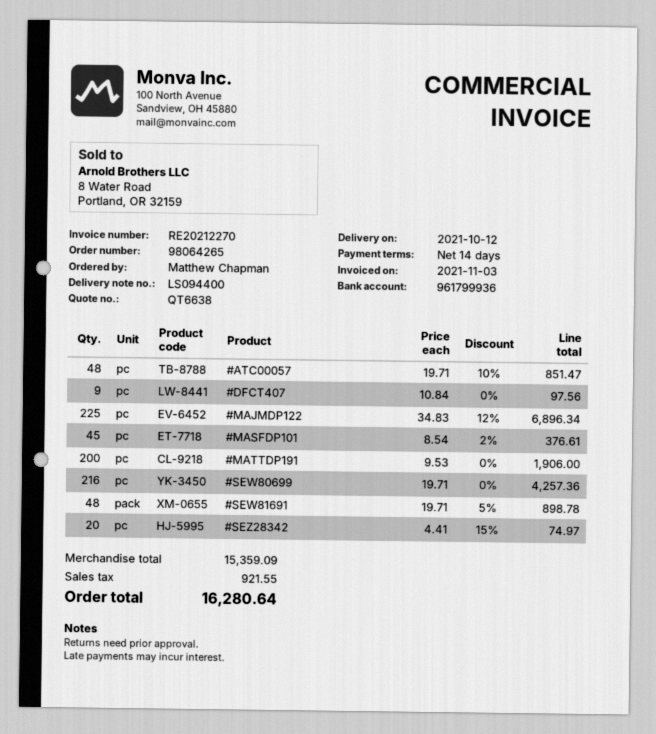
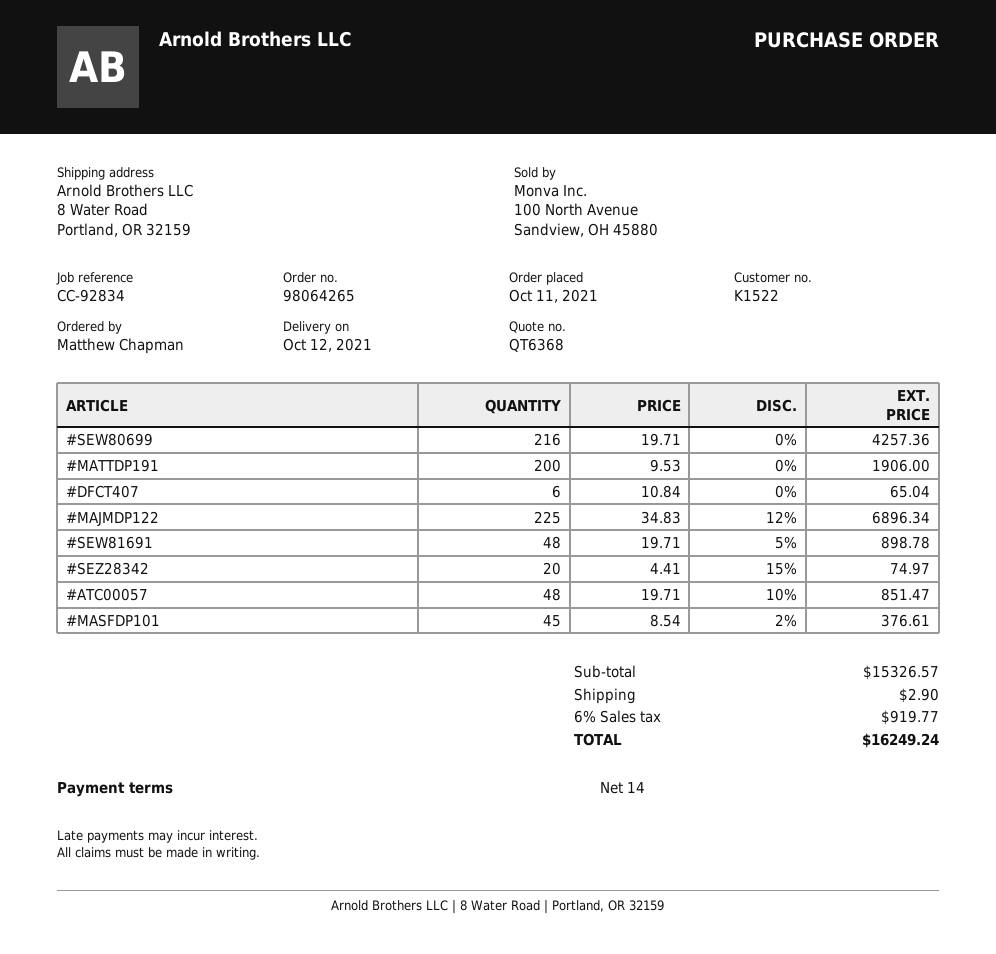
quote number: QT6638 -> QT6368
#DFCT407: 9 x 10.84 = 97.56 -> 6 x 10.84 = 65.04
subtotal: 15359.09 -> 15326.57
shipping: none -> 2.90
tax: 921.55 -> 919.77
total: 16280.64 -> 16249.24

